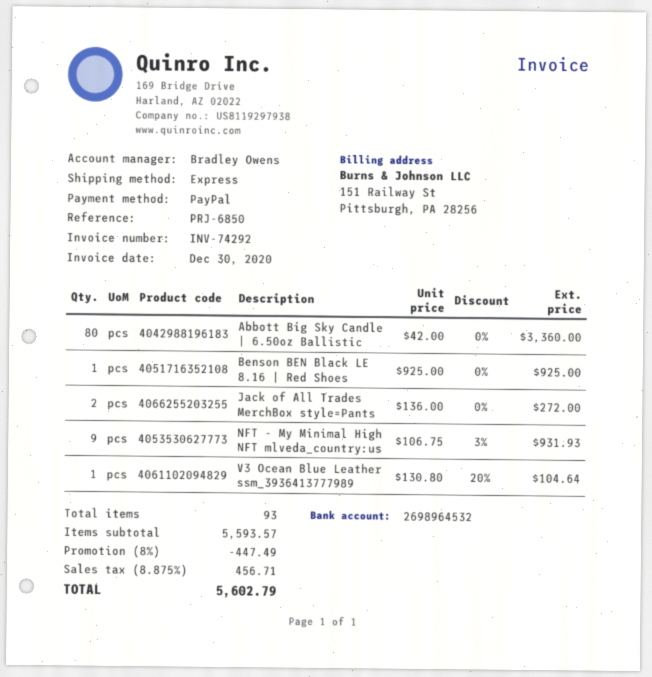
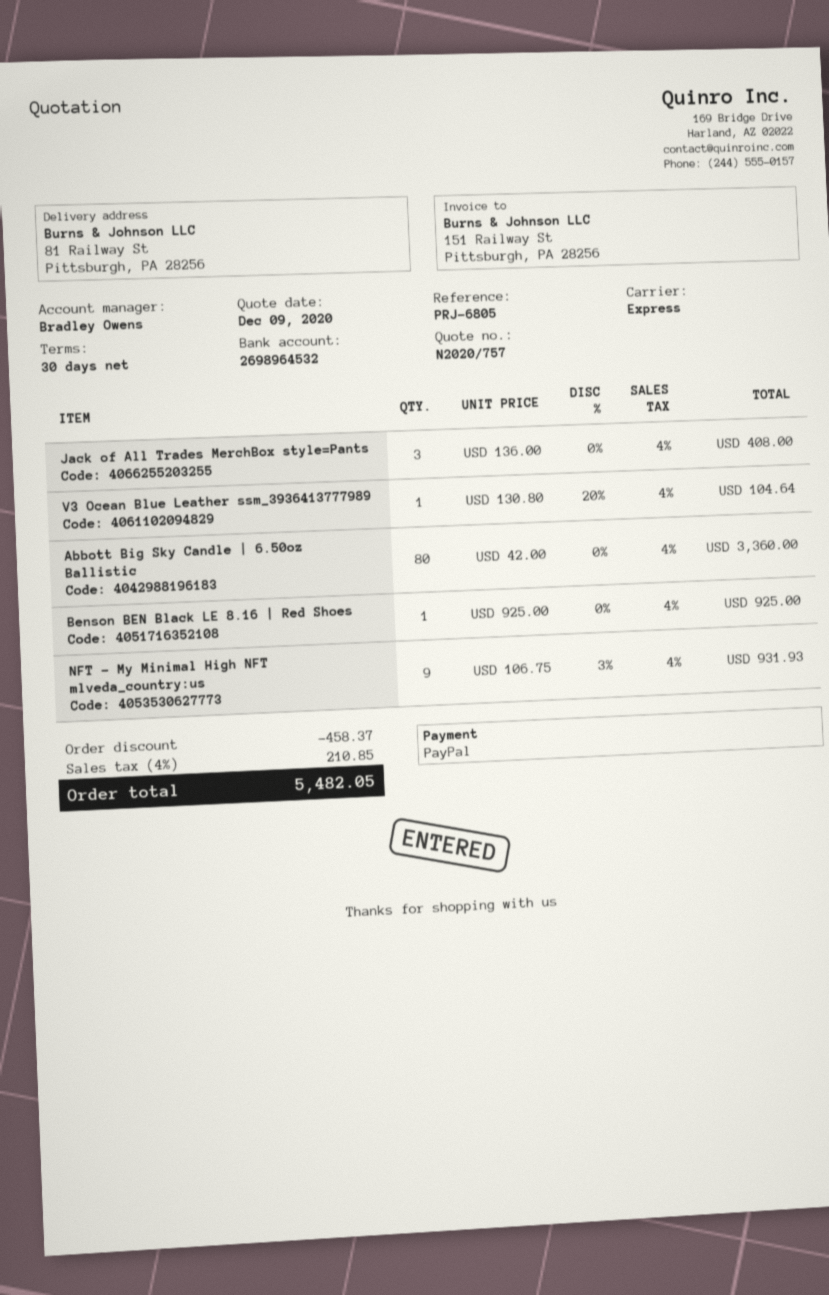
reference: PRJ-6850 -> PRJ-6805
Jack of All Trades MerchBox style=Pants: 2 x 136.00 = 272.00 -> 3 x 136.00 = 408.00
discount: 447.49 -> 458.37
tax: 8.875% = 456.71 -> 4% = 210.85
total: 5602.79 -> 5482.05

